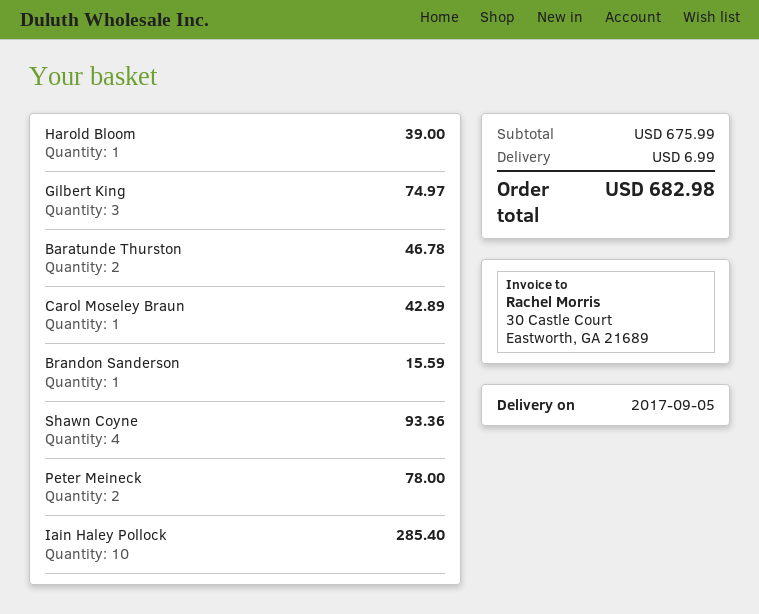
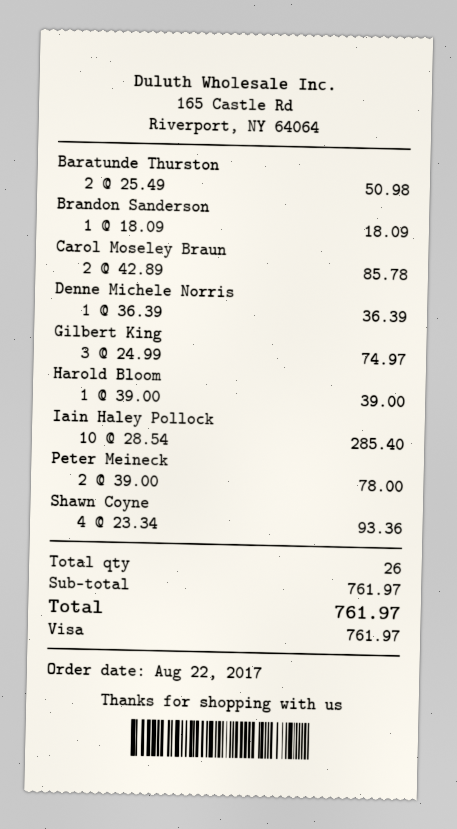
Baratunde Thurston: 2 for 46.78 -> 2 for 50.98
Carol Moseley Braun: 1 for 42.89 -> 2 for 85.78
Brandon Sanderson: 1 for 15.59 -> 1 for 18.09
Denne Michele Norris: none -> 1 for 36.39
subtotal: 675.99 -> 761.97
shipping: 6.99 -> none
total: 682.98 -> 761.97

